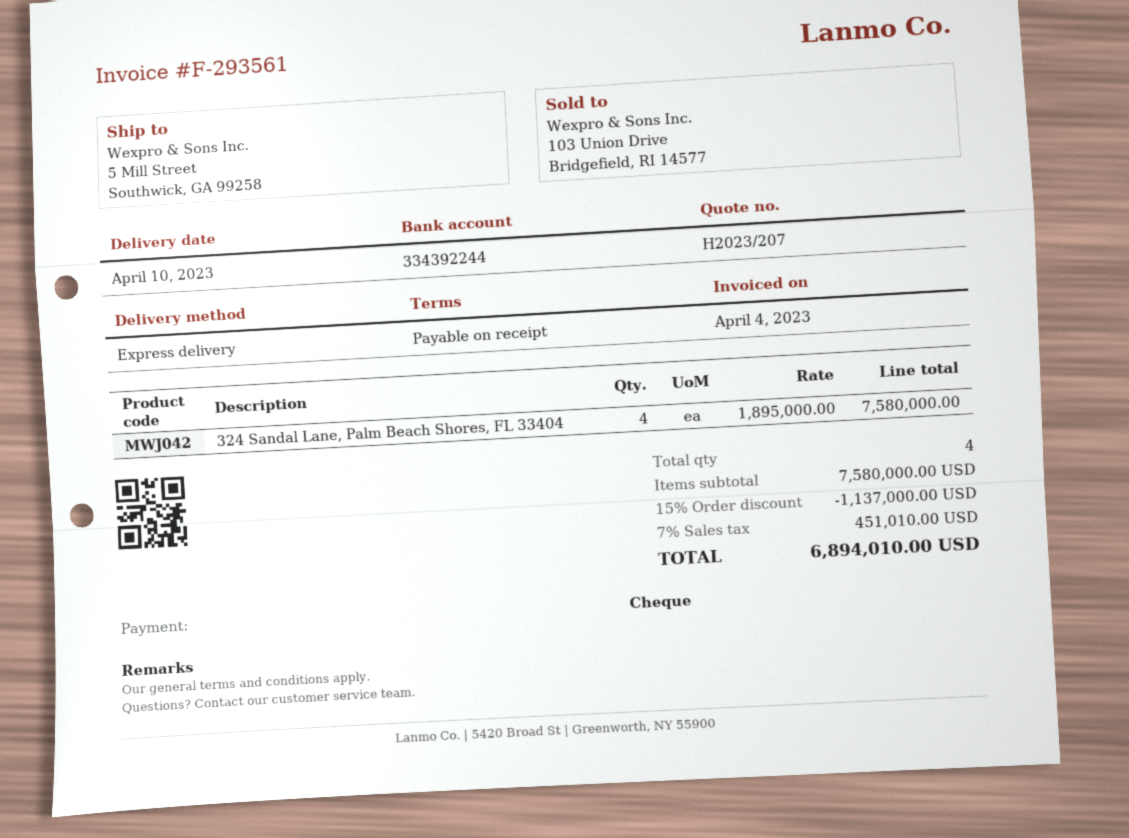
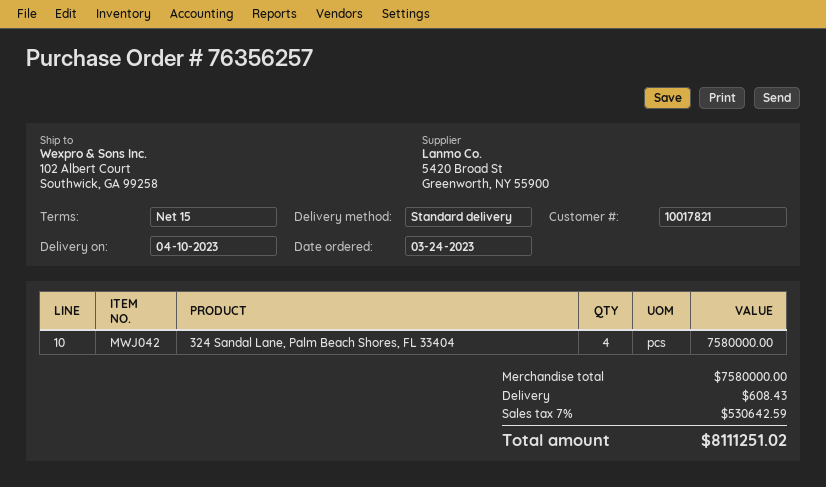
payment terms: on receipt -> 15 days
shipping method: express -> standard
ship to: 5 Mill Street, Southwick, GA 99258 -> 102 Albert Court, Southwick, GA 99258
discount: 15% = 1137000.00 -> none
shipping: none -> 608.43
tax: 7% = 451010.00 -> 7% = 530642.59
total: 6894010.00 -> 8111251.02

